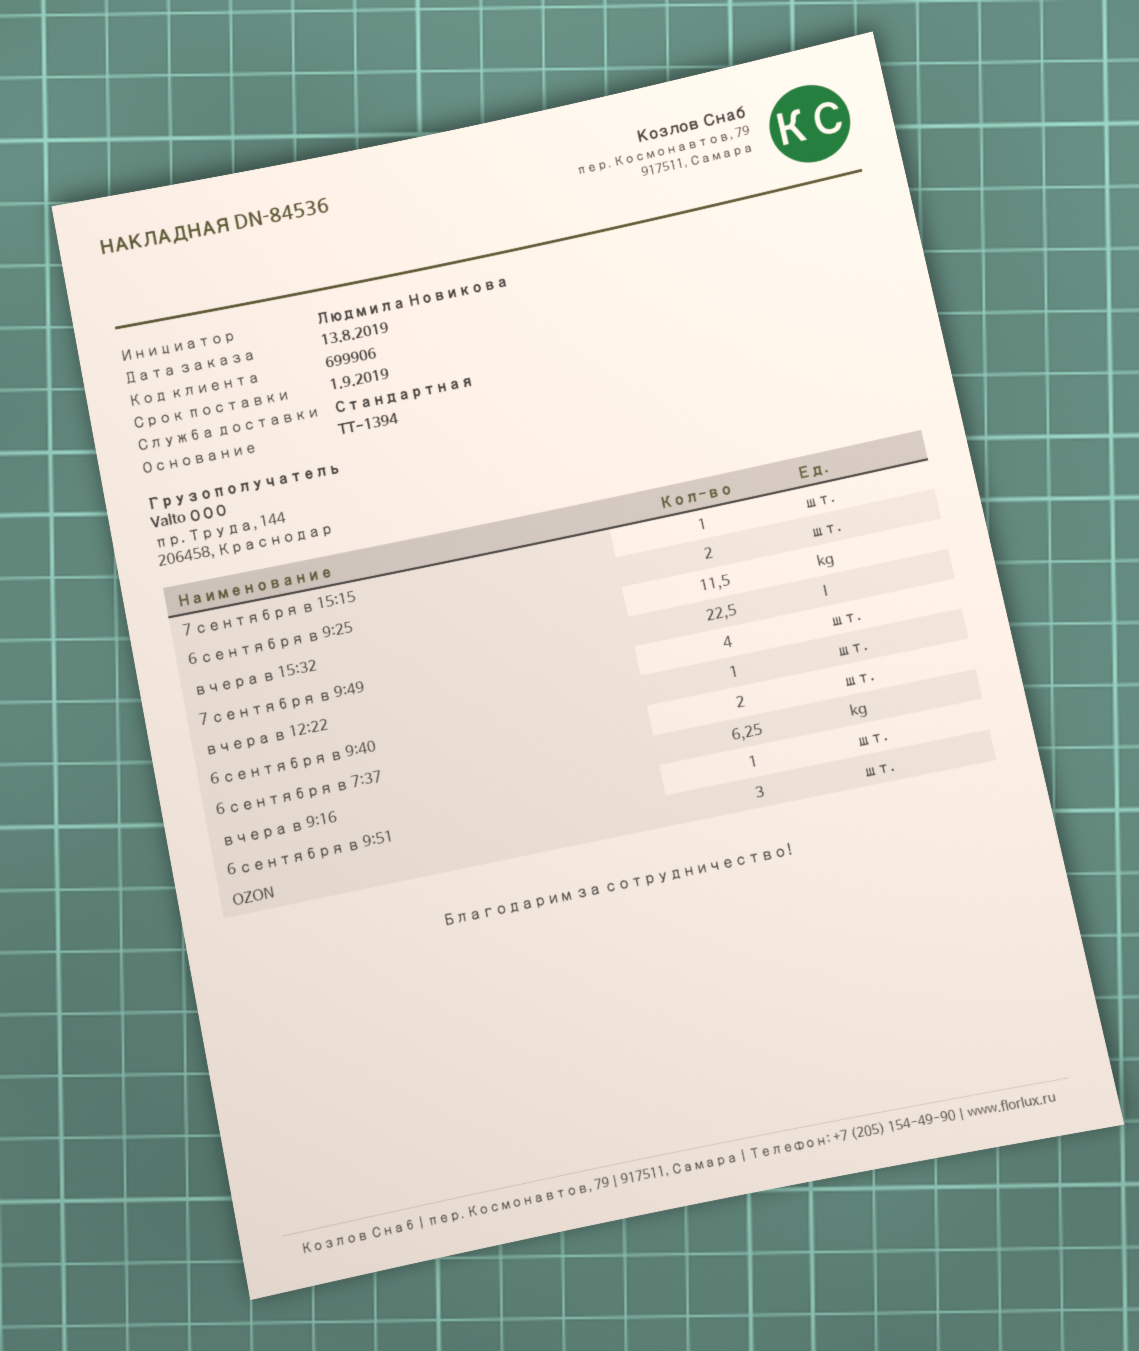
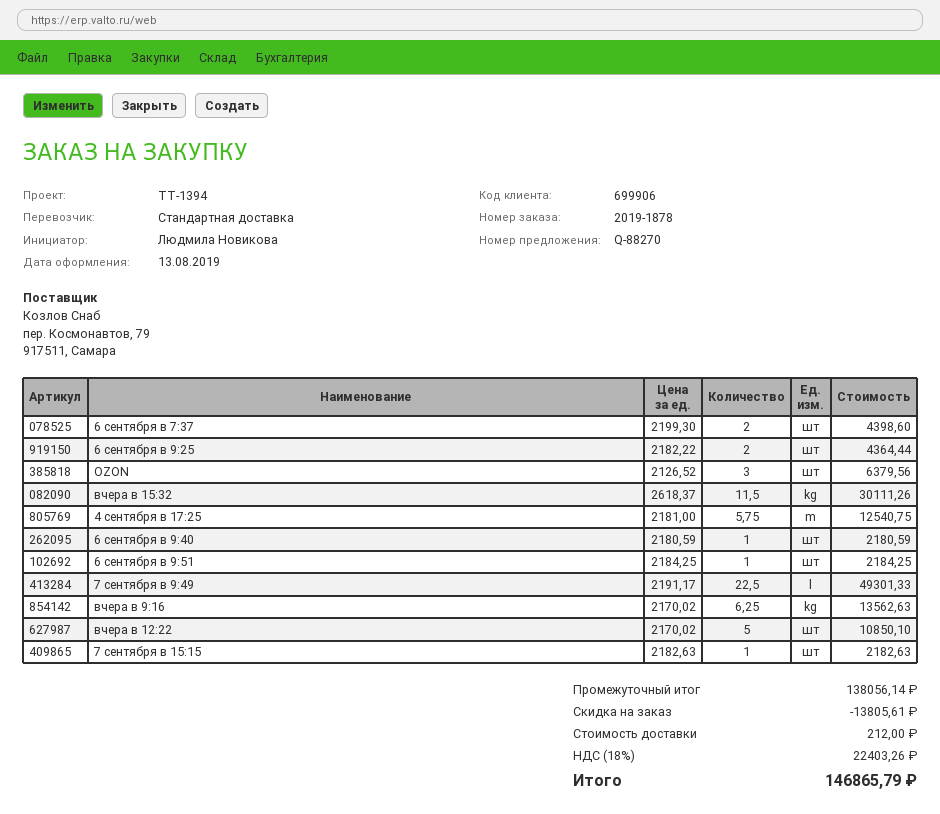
вчера в 12:22: 4 -> 5
4 сентября в 17:25: none -> 5.75

